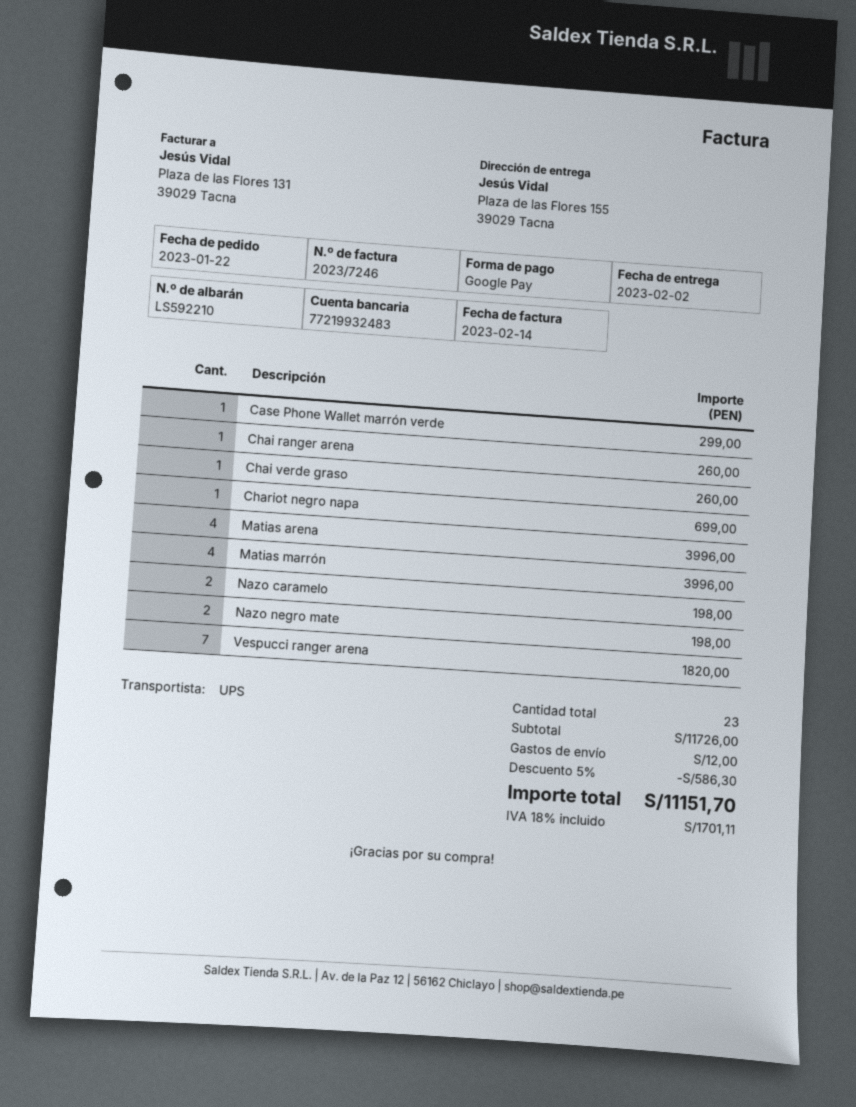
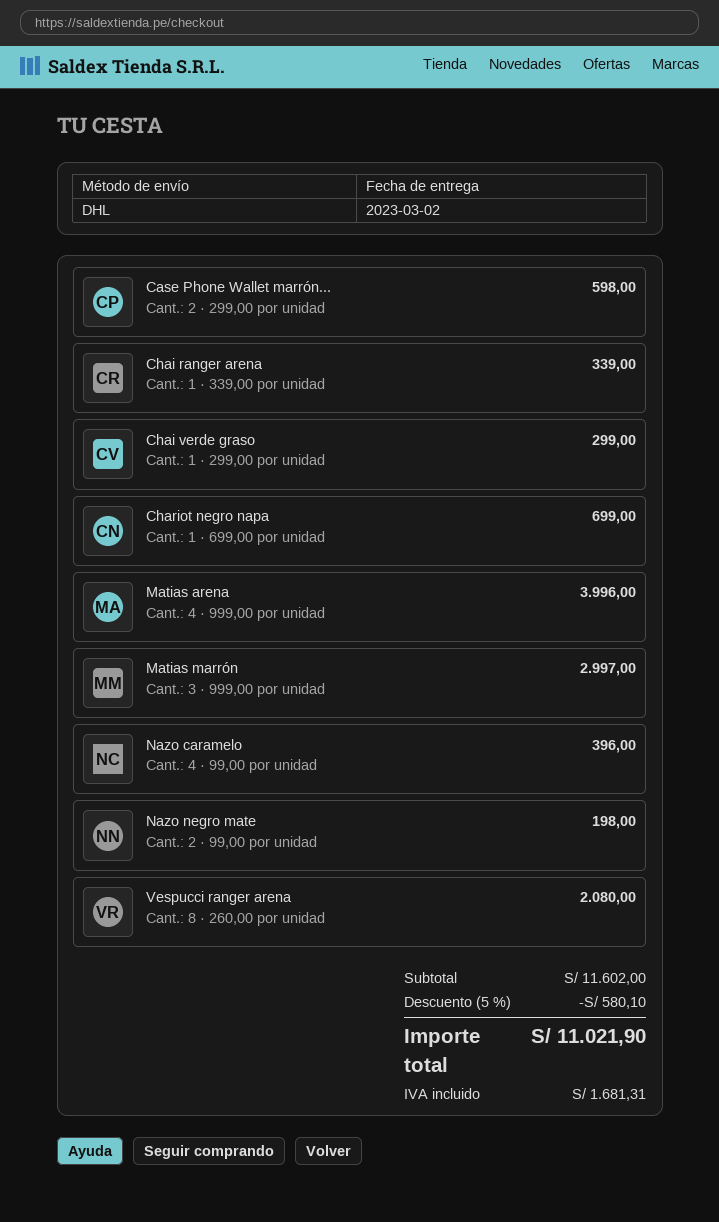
delivery date: 2023-02-02 -> 2023-03-02
shipping method: UPS -> DHL
Case Phone Wallet marrón verde: 1 for 299.00 -> 2 for 598.00
Chai ranger arena: 1 for 260.00 -> 1 for 339.00
Chai verde graso: 1 for 260.00 -> 1 for 299.00
Matias marrón: 4 for 3996.00 -> 3 for 2997.00
Nazo caramelo: 2 for 198.00 -> 4 for 396.00
Vespucci ranger arena: 7 for 1820.00 -> 8 for 2080.00
subtotal: 11726.00 -> 11602.00
discount: 5% = 586.30 -> 5% = 580.10
shipping: 12.00 -> none
tax: 1701.11 -> 1681.31
total: 11151.70 -> 11021.90

